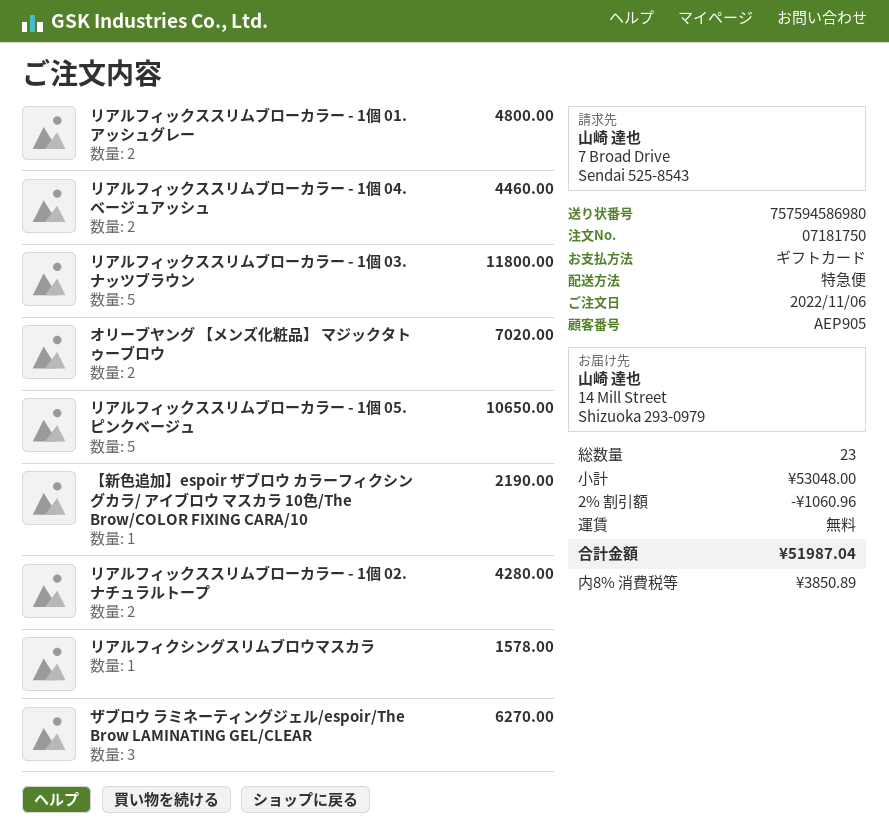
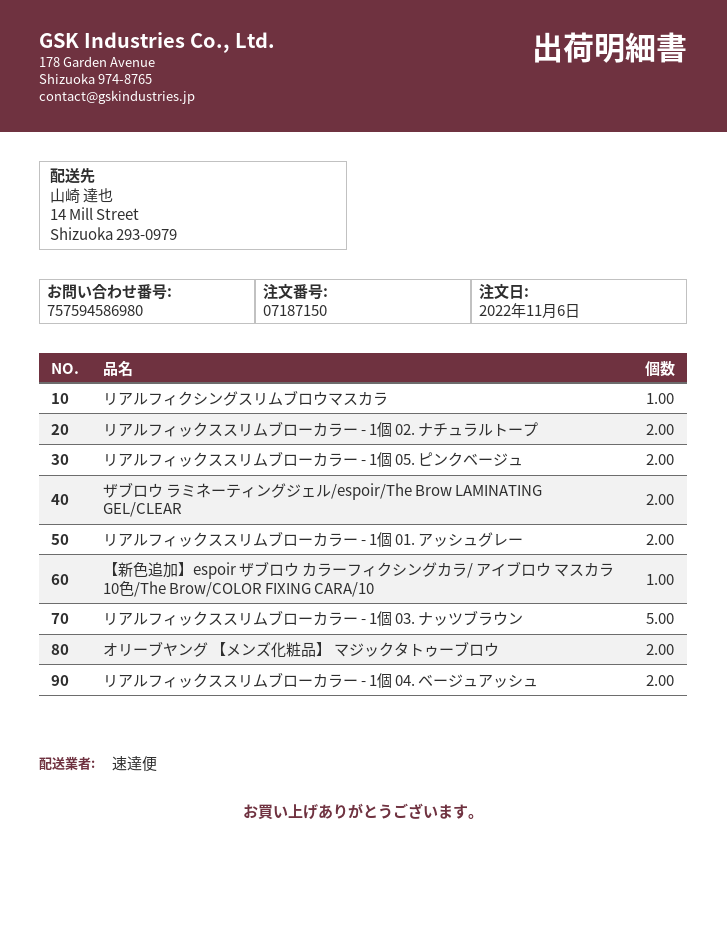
order number: 07181750 -> 07187150
リアルフィックススリムブローカラー - 1個 05. ピンクベージュ: 5 -> 2
ザブロウ ラミネーティングジェル/espoir/The Brow LAMINATING GEL/CLEAR: 3 -> 2

